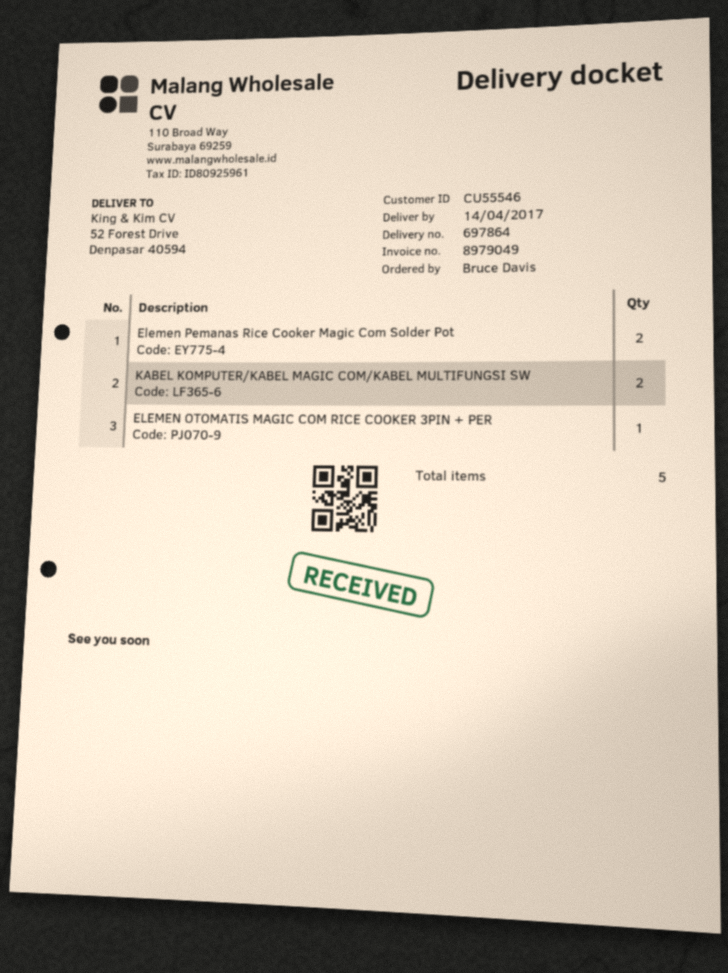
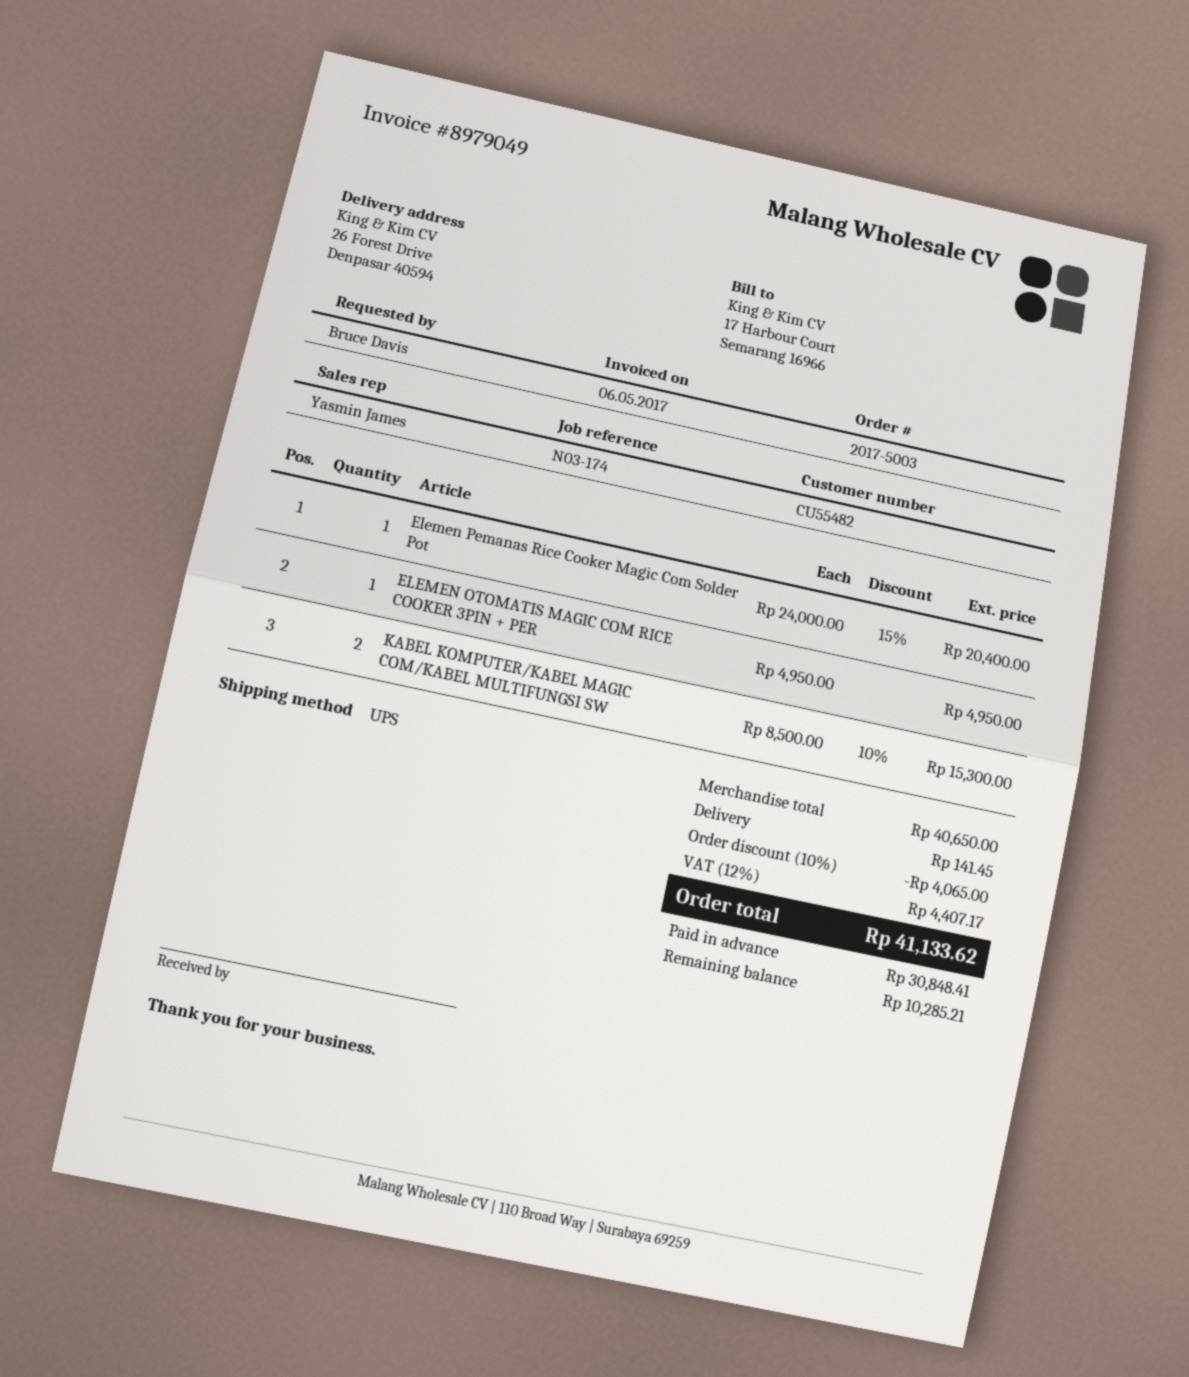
customer number: CU55546 -> CU55482
ship to: 52 Forest Drive, Denpasar 40594 -> 26 Forest Drive, Denpasar 40594
Elemen Pemanas Rice Cooker Magic Com Solder Pot: 2 -> 1

